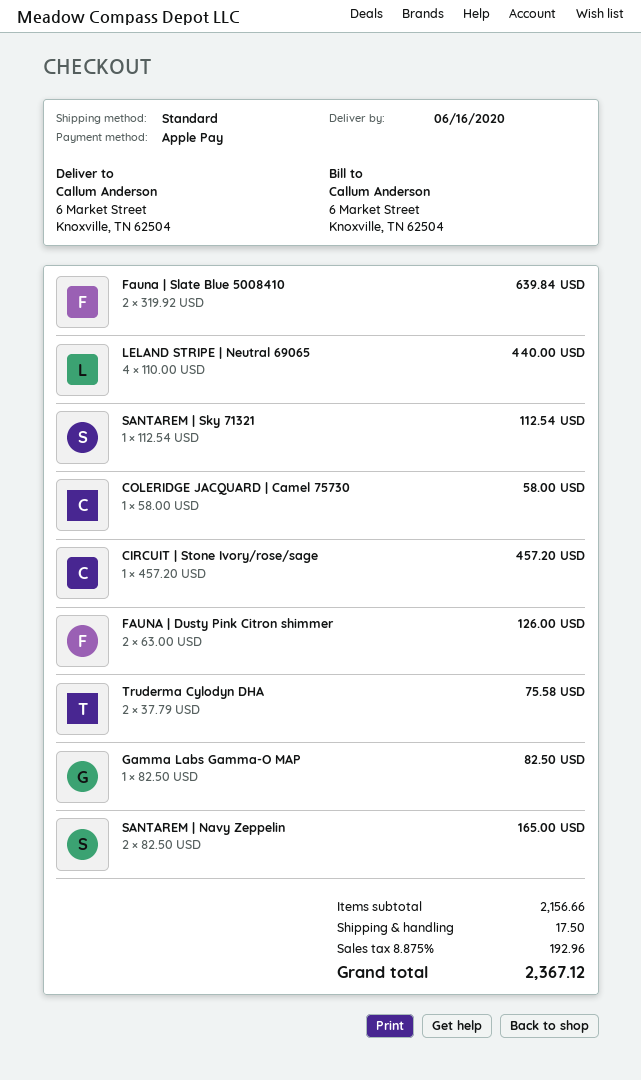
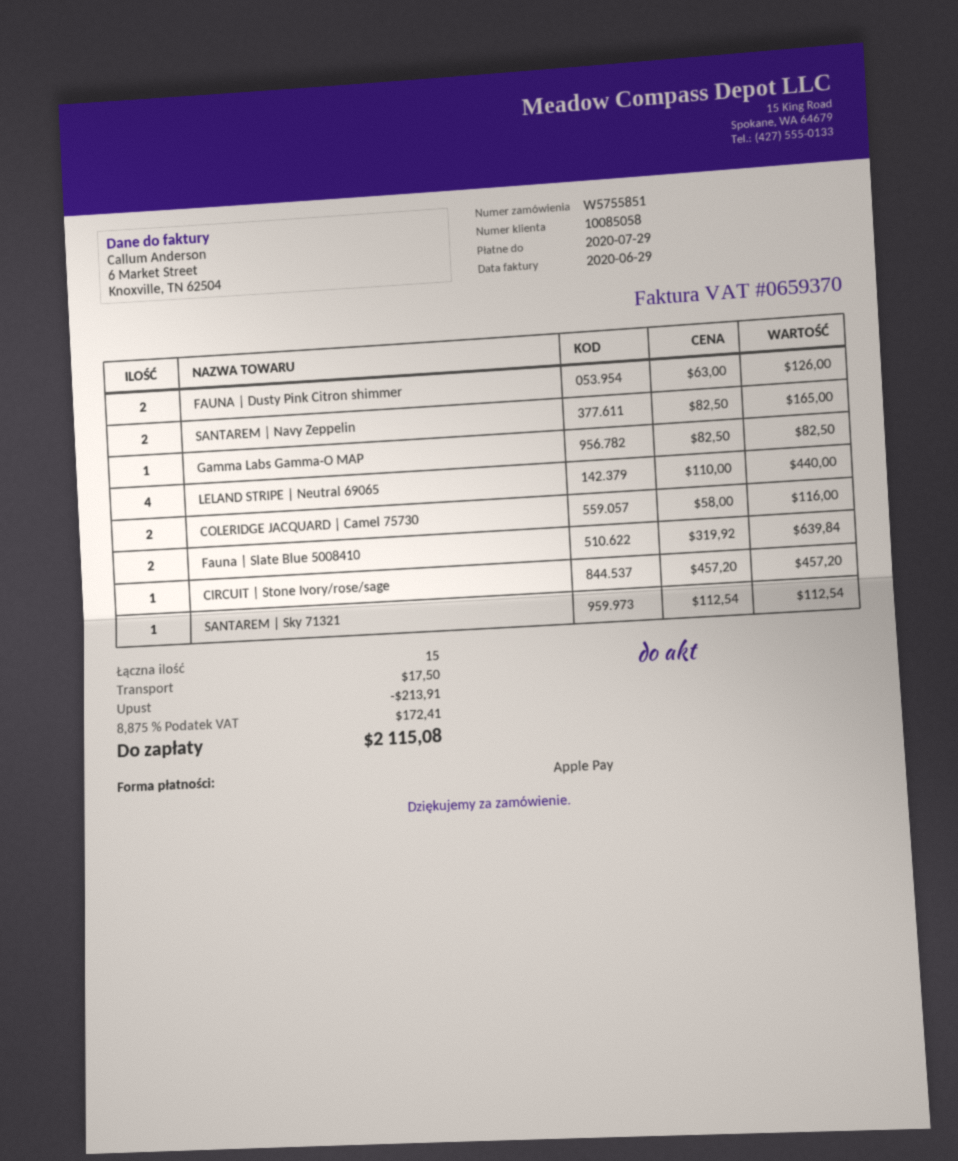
COLERIDGE JACQUARD | Camel 75730: 1 x 58.00 = 58.00 -> 2 x 58.00 = 116.00
Truderma Cylodyn DHA: 2 x 37.79 = 75.58 -> none
discount: none -> 213.91
tax: 8.875% = 192.96 -> 8.875% = 172.41
total: 2367.12 -> 2115.08

